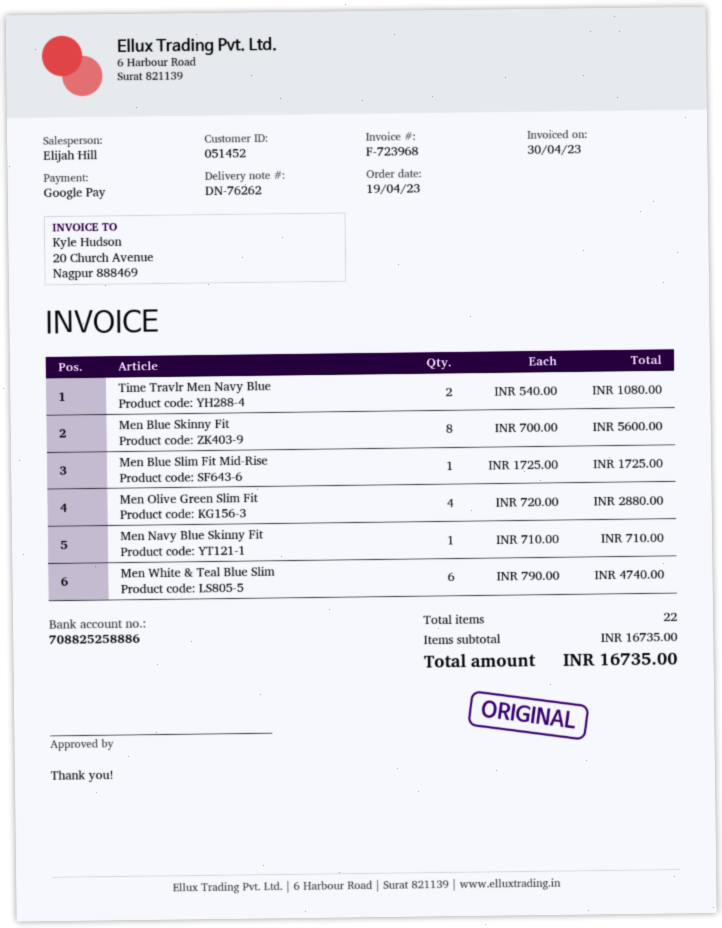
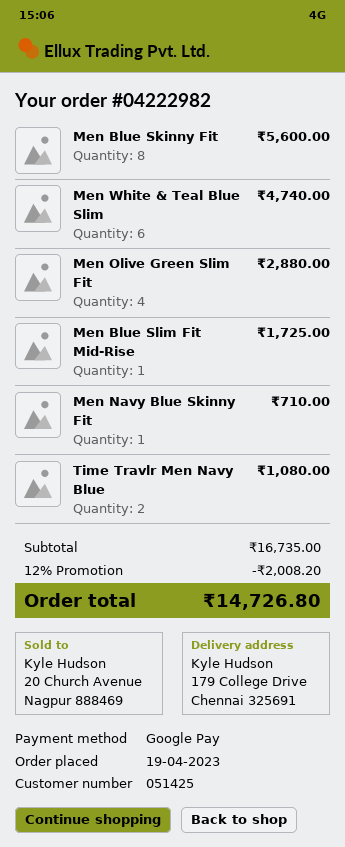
customer number: 051452 -> 051425
discount: none -> 12% = 2008.20
total: 16735.00 -> 14726.80

